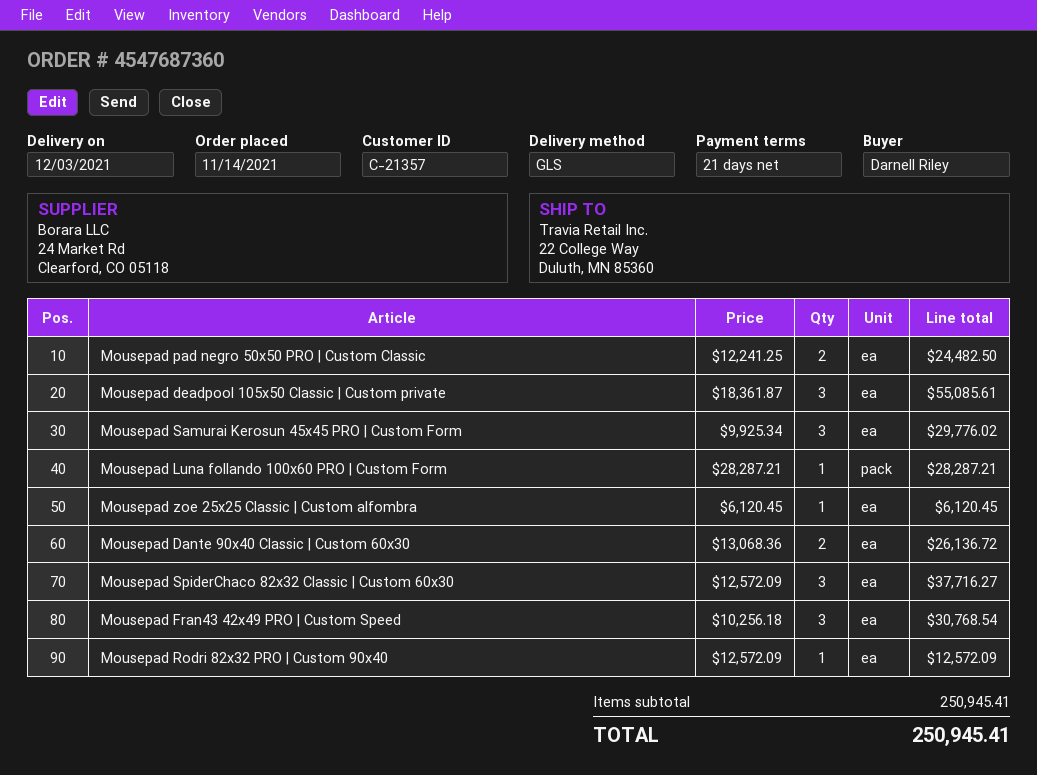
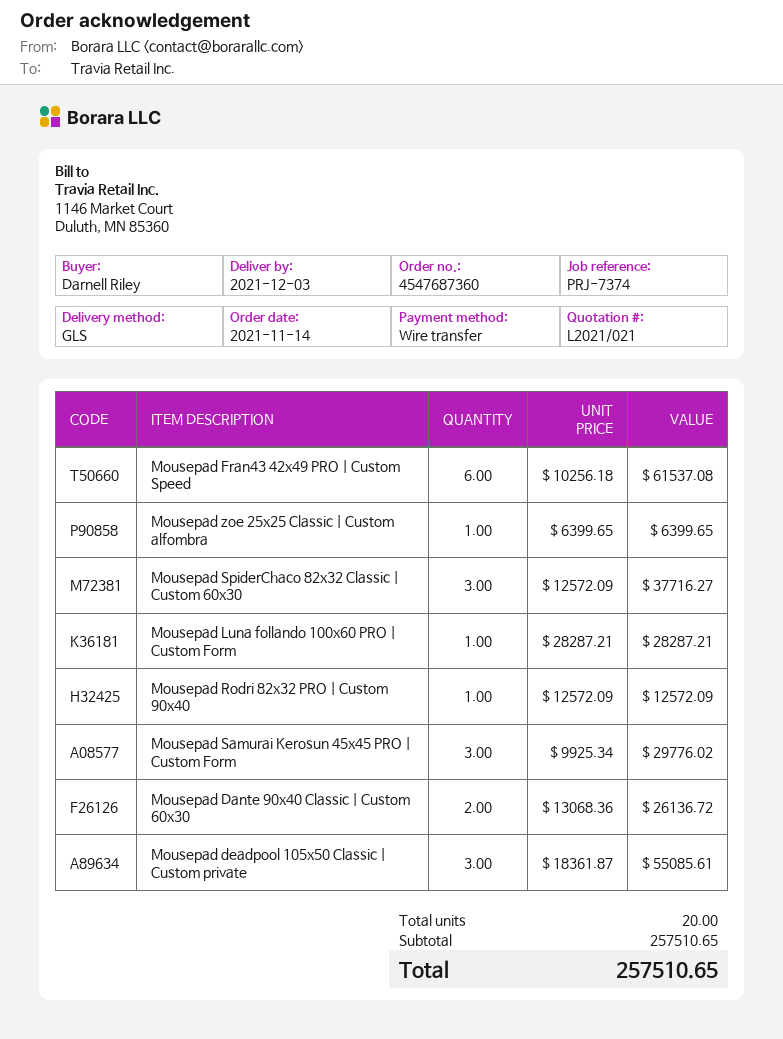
Mousepad pad negro 50x50 PRO | Custom Classic: 2 x 12241.25 = 24482.50 -> none
Mousepad zoe 25x25 Classic | Custom alfombra: 1 x 6120.45 = 6120.45 -> 1 x 6399.65 = 6399.65
Mousepad Fran43 42x49 PRO | Custom Speed: 3 x 10256.18 = 30768.54 -> 6 x 10256.18 = 61537.08
subtotal: 250945.41 -> 257510.65
total: 250945.41 -> 257510.65

